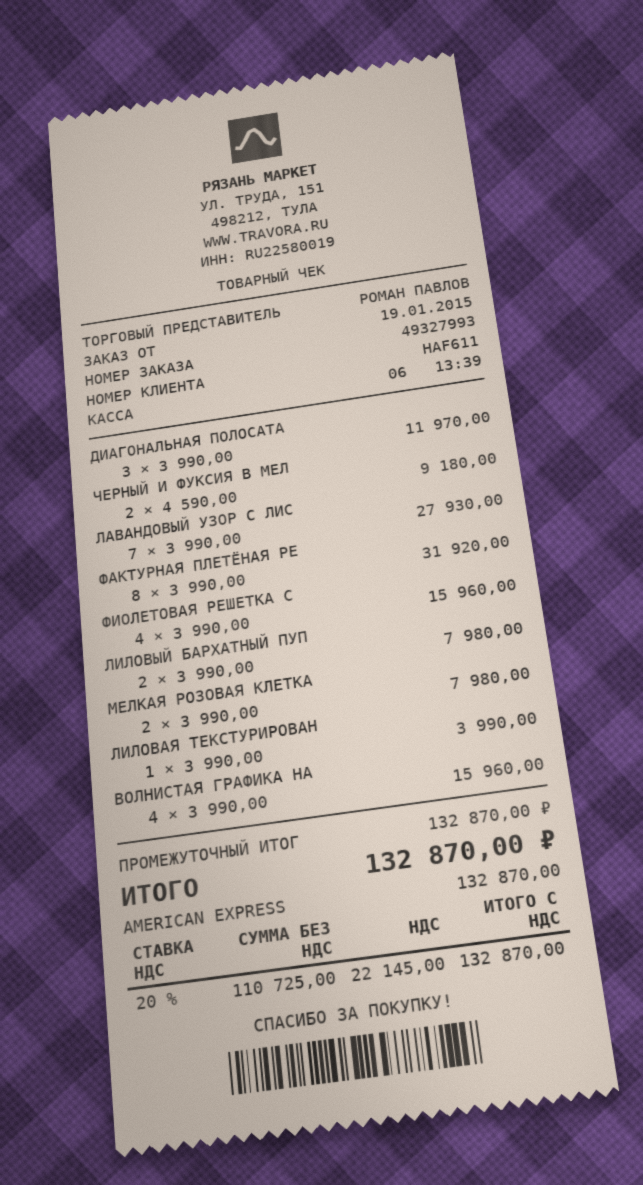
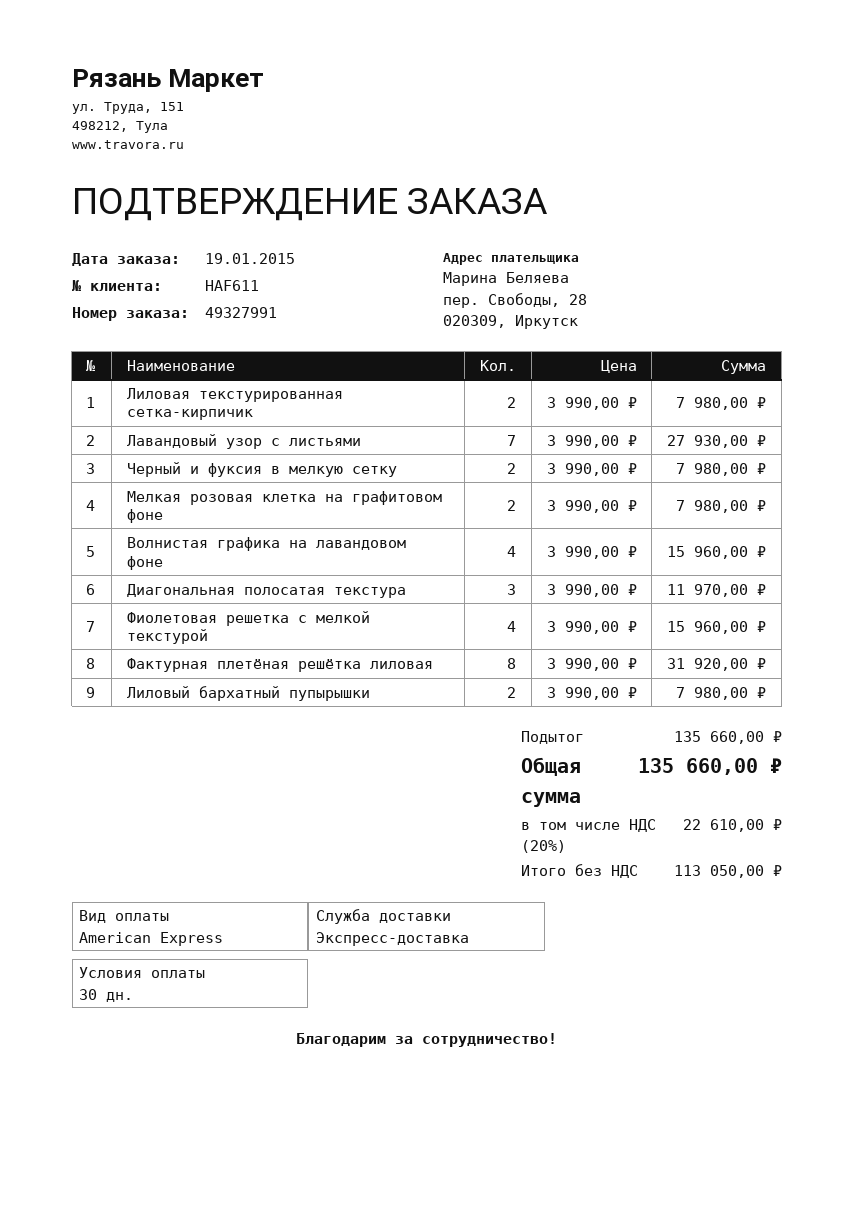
order number: 49327993 -> 49327991
ЧЕРНЫЙ И ФУКСИЯ В МЕЛ: 2 x 4590.00 = 9180.00 -> 2 x 3990.00 = 7980.00
ЛИЛОВАЯ ТЕКСТУРИРОВАН: 1 x 3990.00 = 3990.00 -> 2 x 3990.00 = 7980.00
subtotal: 132870.00 -> 135660.00
net: 110725.00 -> 113050.00
tax: 20% = 22145.00 -> 20% = 22610.00
total: 132870.00 -> 135660.00

